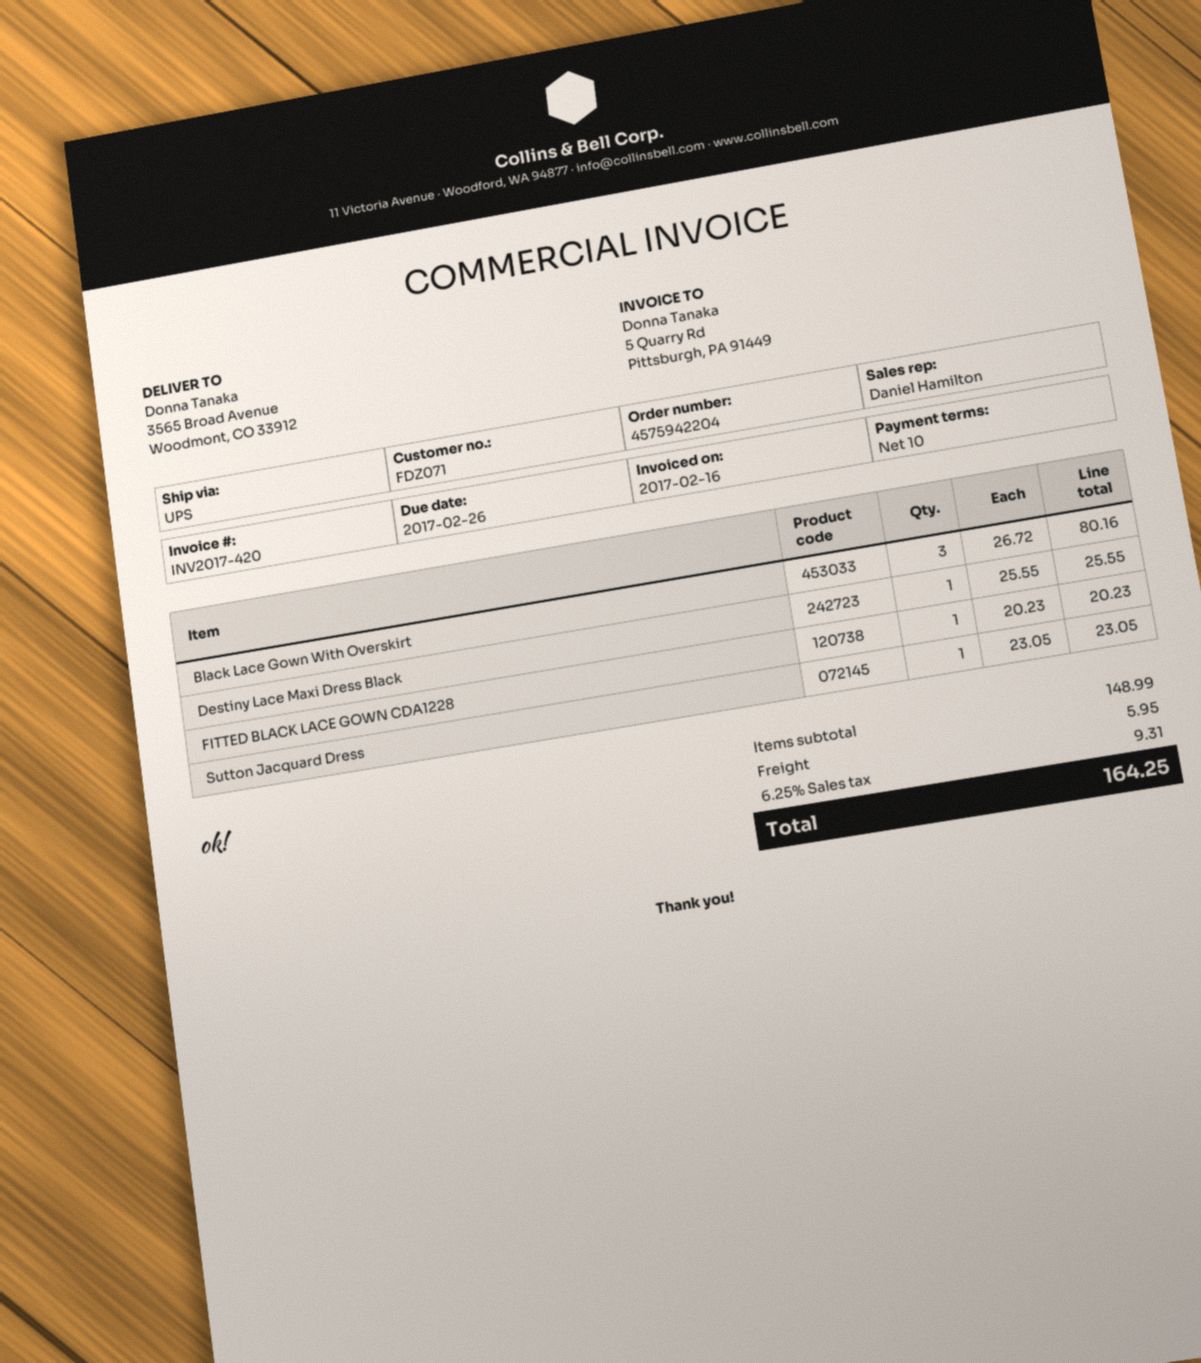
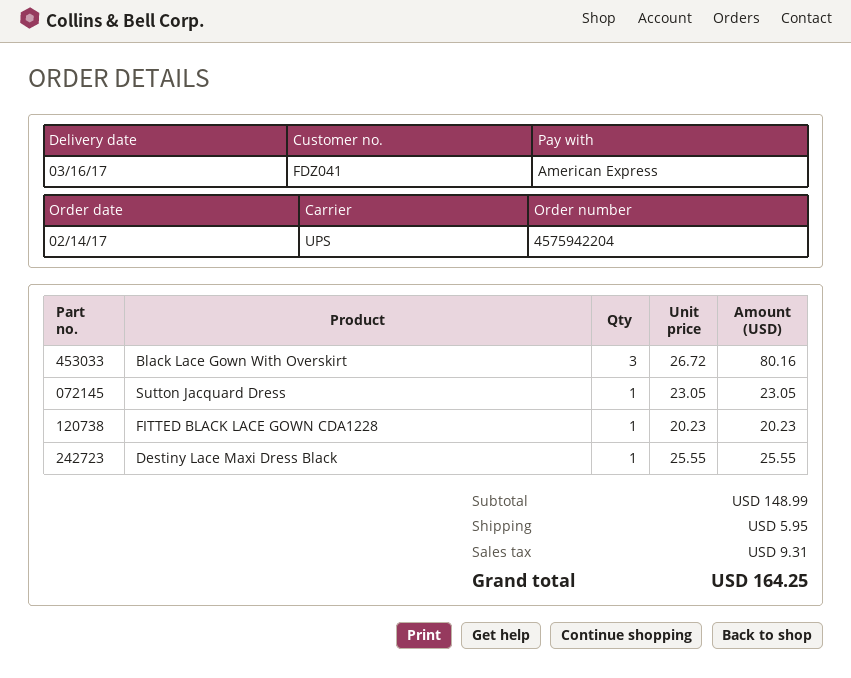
customer number: FDZ071 -> FDZ041

